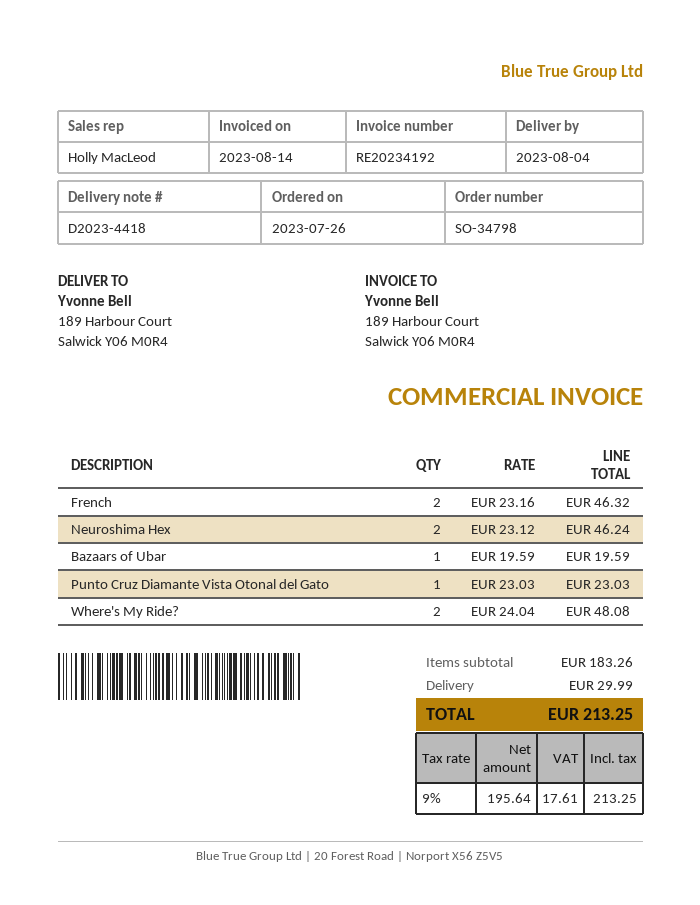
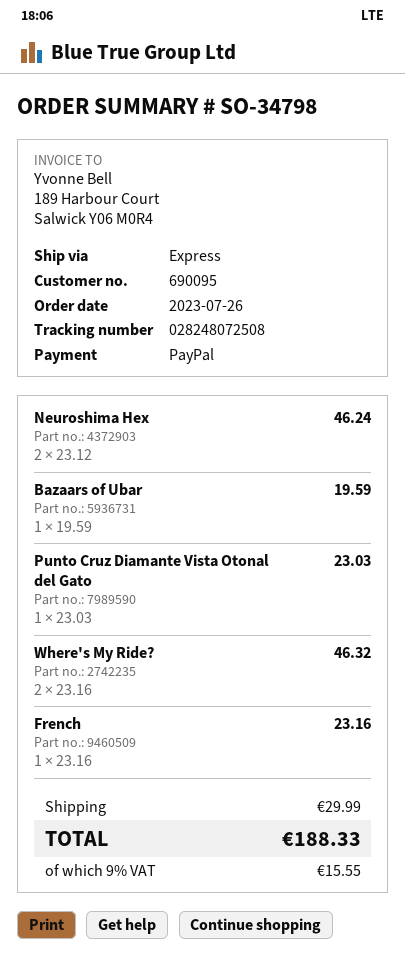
French: 2 x 23.16 = 46.32 -> 1 x 23.16 = 23.16
Where's My Ride?: 2 x 24.04 = 48.08 -> 2 x 23.16 = 46.32
tax: 9% = 17.61 -> 9% = 15.55
total: 213.25 -> 188.33

